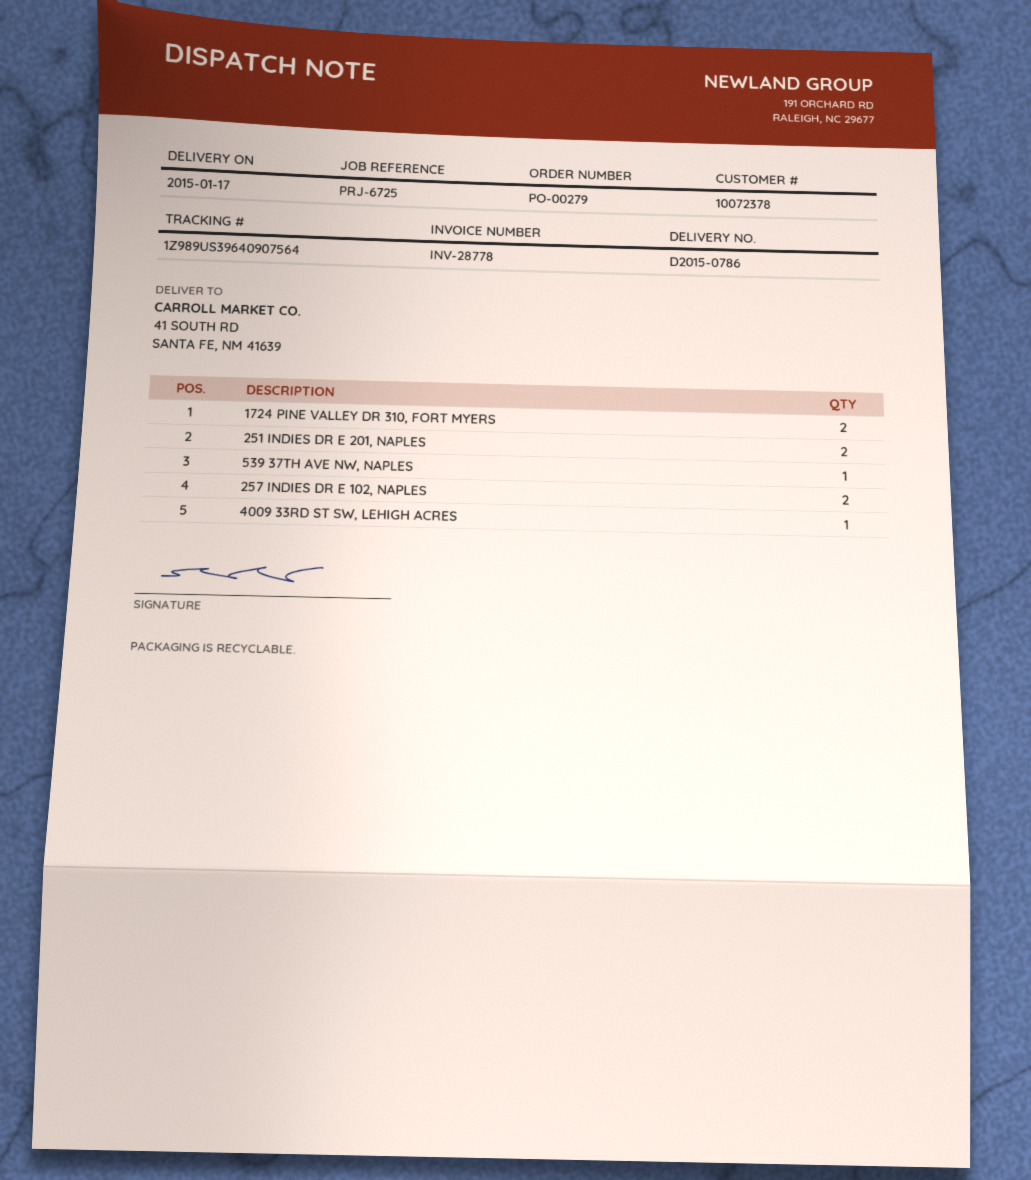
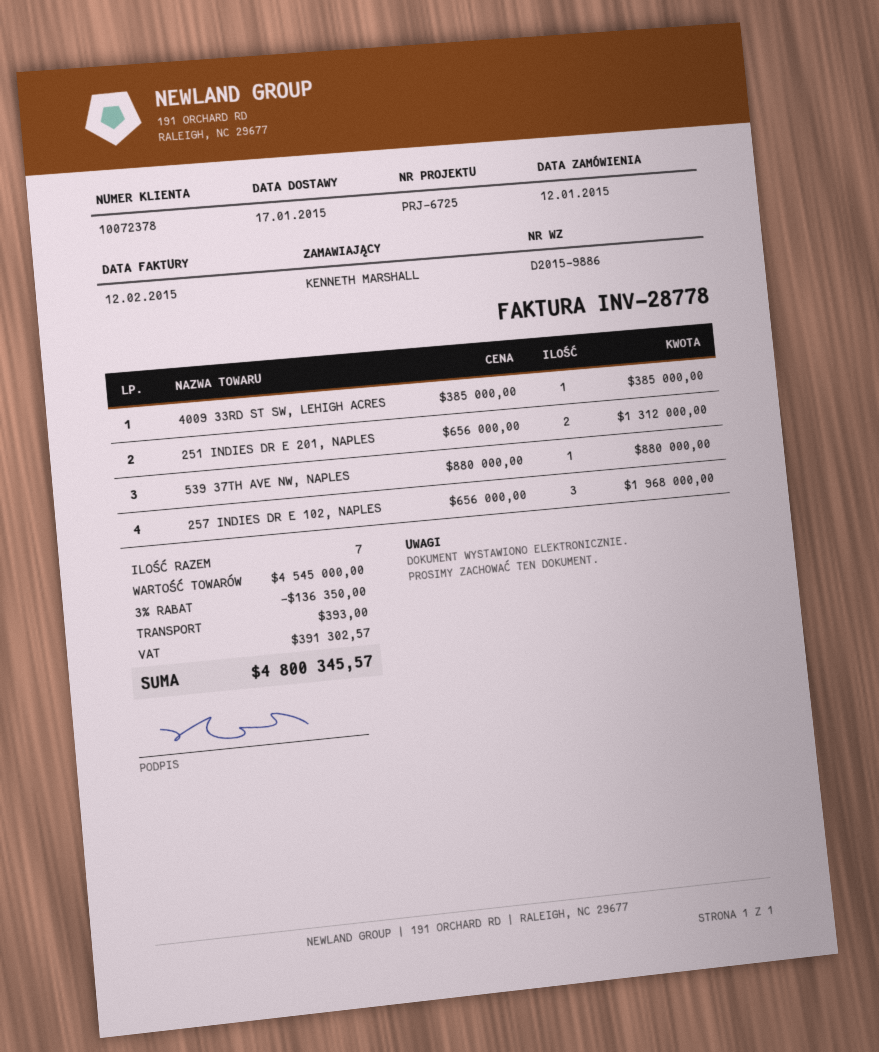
delivery note number: D2015-0786 -> D2015-9886
1724 PINE VALLEY DR 310, FORT MYERS: 2 -> none
257 INDIES DR E 102, NAPLES: 2 -> 3

